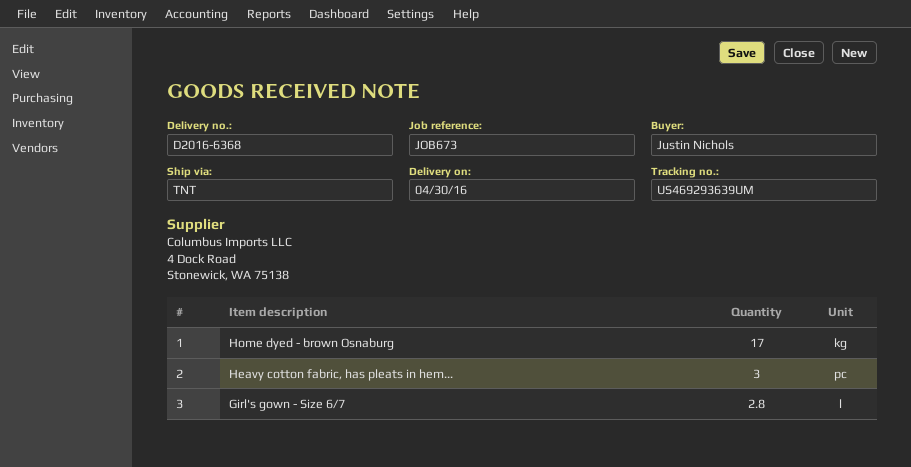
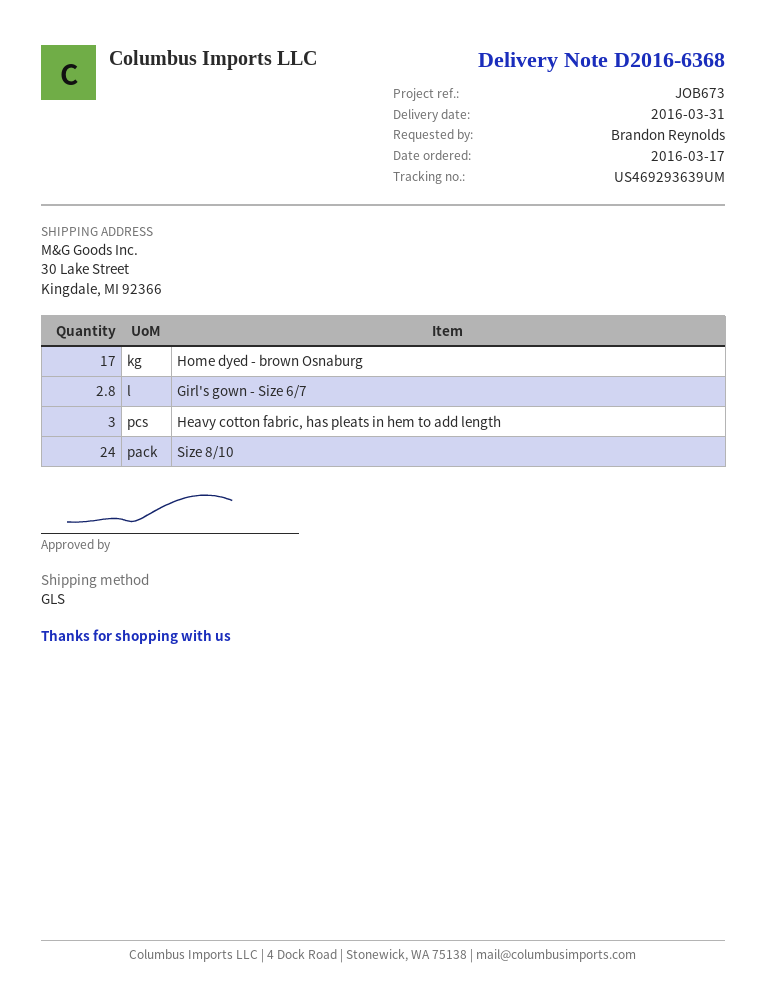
delivery date: 2016-04-30 -> 2016-03-31
ordered by: Justin Nichols -> Brandon Reynolds
shipping method: TNT -> GLS
Size 8/10: none -> 24

